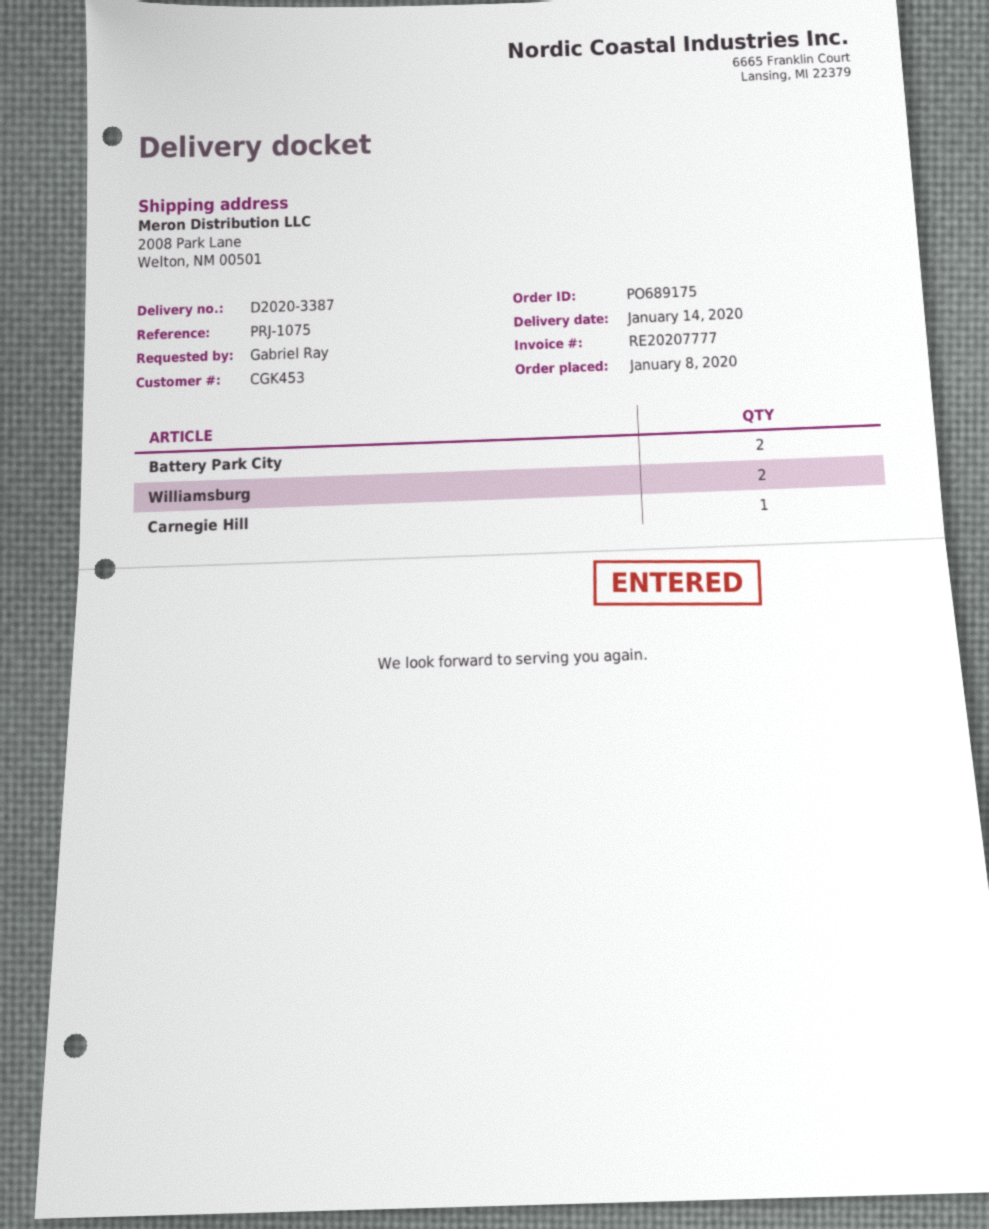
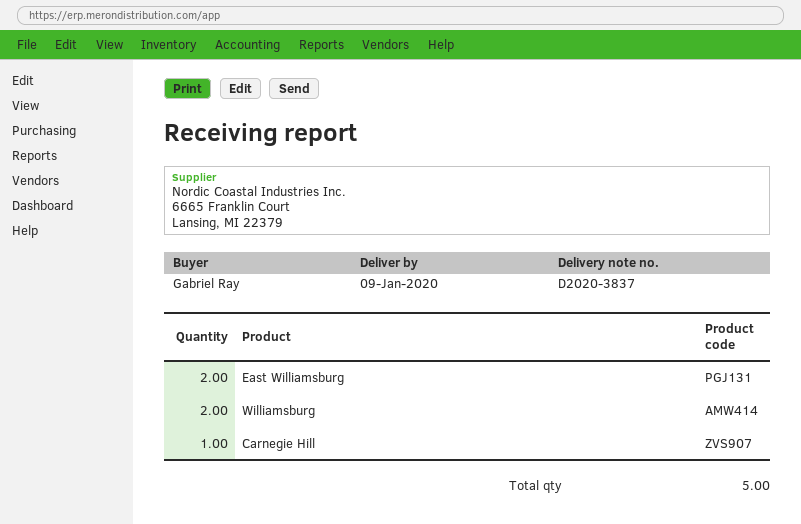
delivery note number: D2020-3387 -> D2020-3837
delivery date: 2020-01-14 -> 2020-01-09
Battery Park City: 2 -> none
East Williamsburg: none -> 2

